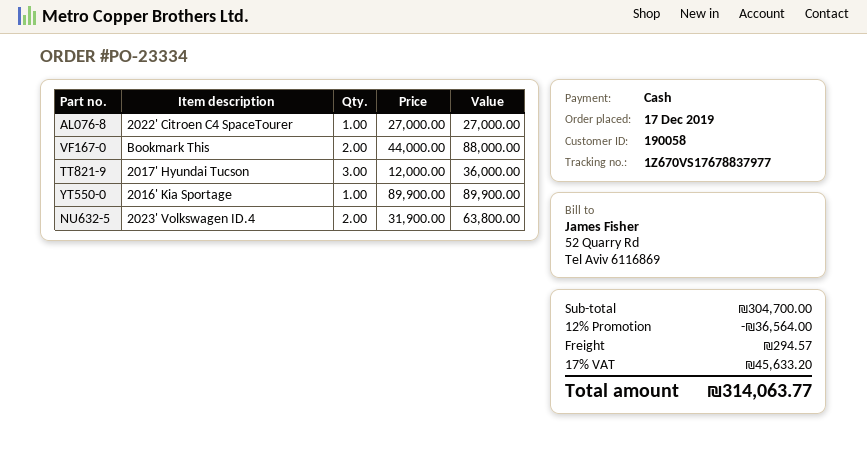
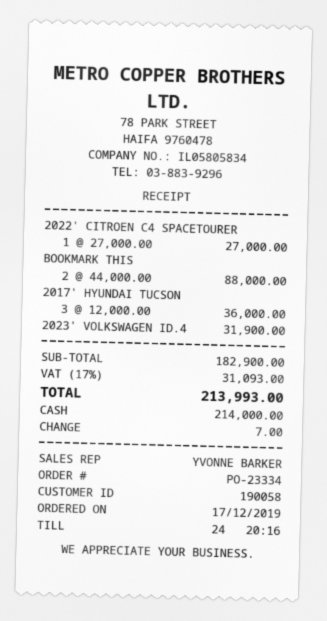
2016' Kia Sportage: 1 x 89900.00 = 89900.00 -> none
2023' Volkswagen ID.4: 2 x 31900.00 = 63800.00 -> 1 x 31900.00 = 31900.00
subtotal: 304700.00 -> 182900.00
discount: 12% = 36564.00 -> none
shipping: 294.57 -> none
tax: 17% = 45633.20 -> 17% = 31093.00
total: 314063.77 -> 213993.00

